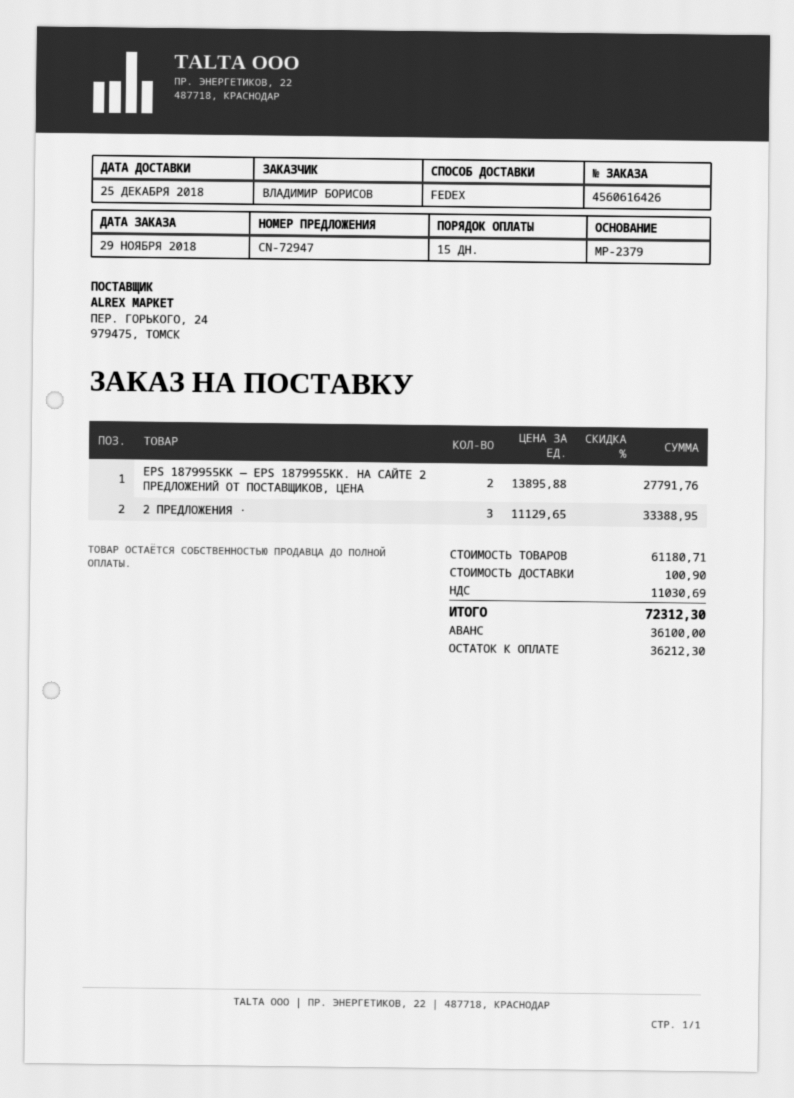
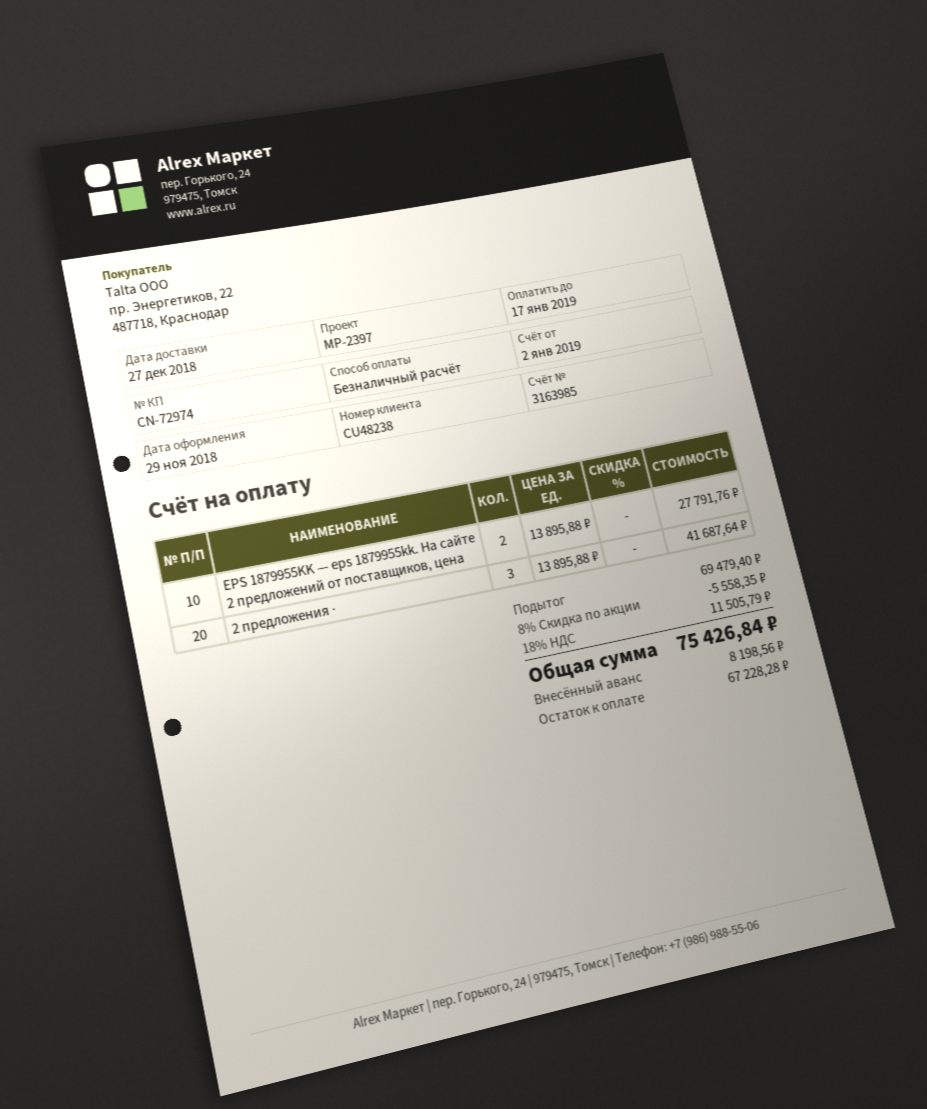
quote number: CN-72947 -> CN-72974
delivery date: 2018-12-25 -> 2018-12-27
reference: MP-2379 -> MP-2397
2 ПРЕДЛОЖЕНИЯ ·: 3 x 11129.65 = 33388.95 -> 3 x 13895.88 = 41687.64
subtotal: 61180.71 -> 69479.40
discount: none -> 8% = 5558.35
shipping: 100.90 -> none
tax: 11030.69 -> 11505.79
total: 72312.30 -> 75426.84
deposit: 36100.00 -> 8198.56
balance: 36212.30 -> 67228.28

